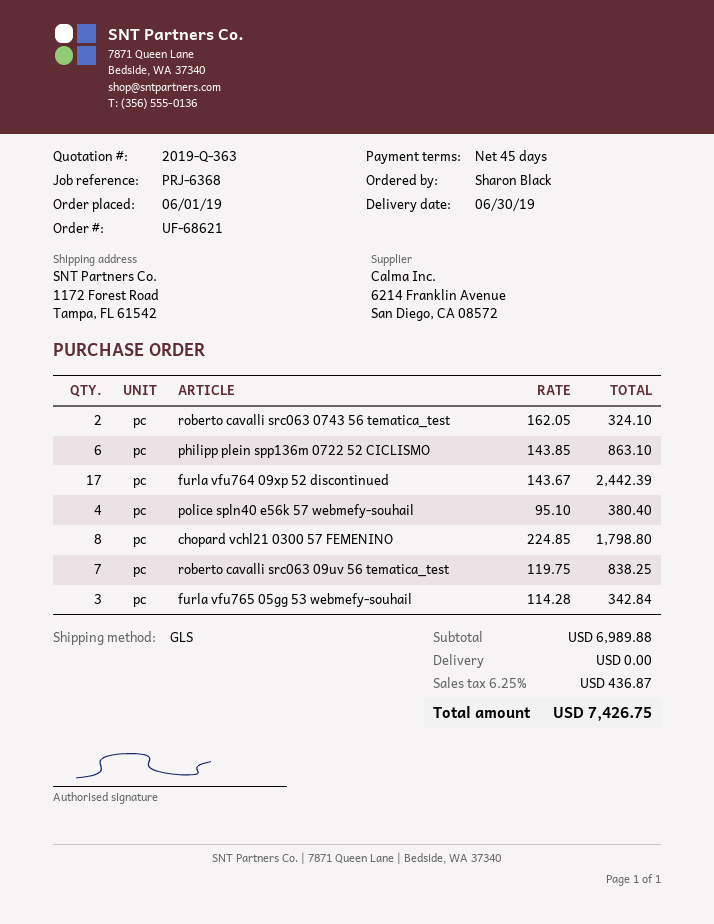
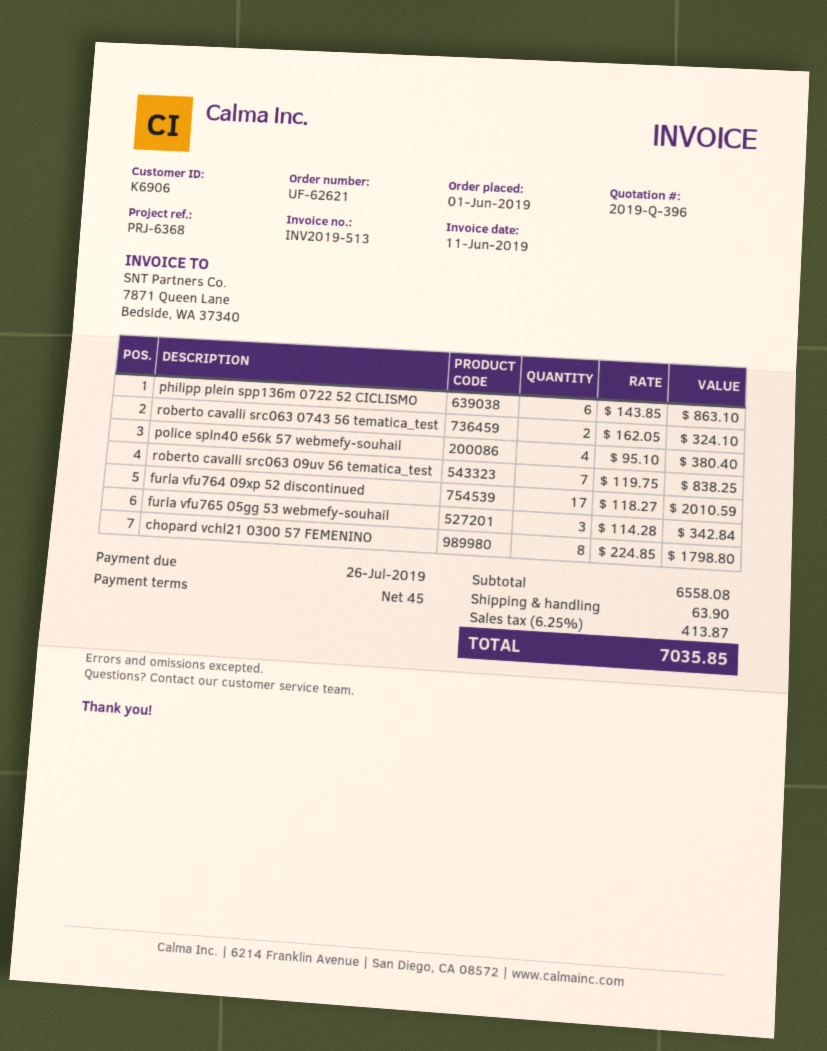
quote number: 2019-Q-363 -> 2019-Q-396
order number: UF-68621 -> UF-62621
furla vfu764 09xp 52 discontinued: 17 x 143.67 = 2442.39 -> 17 x 118.27 = 2010.59
subtotal: 6989.88 -> 6558.08
shipping: 0.00 -> 63.90
tax: 6.25% = 436.87 -> 6.25% = 413.87
total: 7426.75 -> 7035.85

